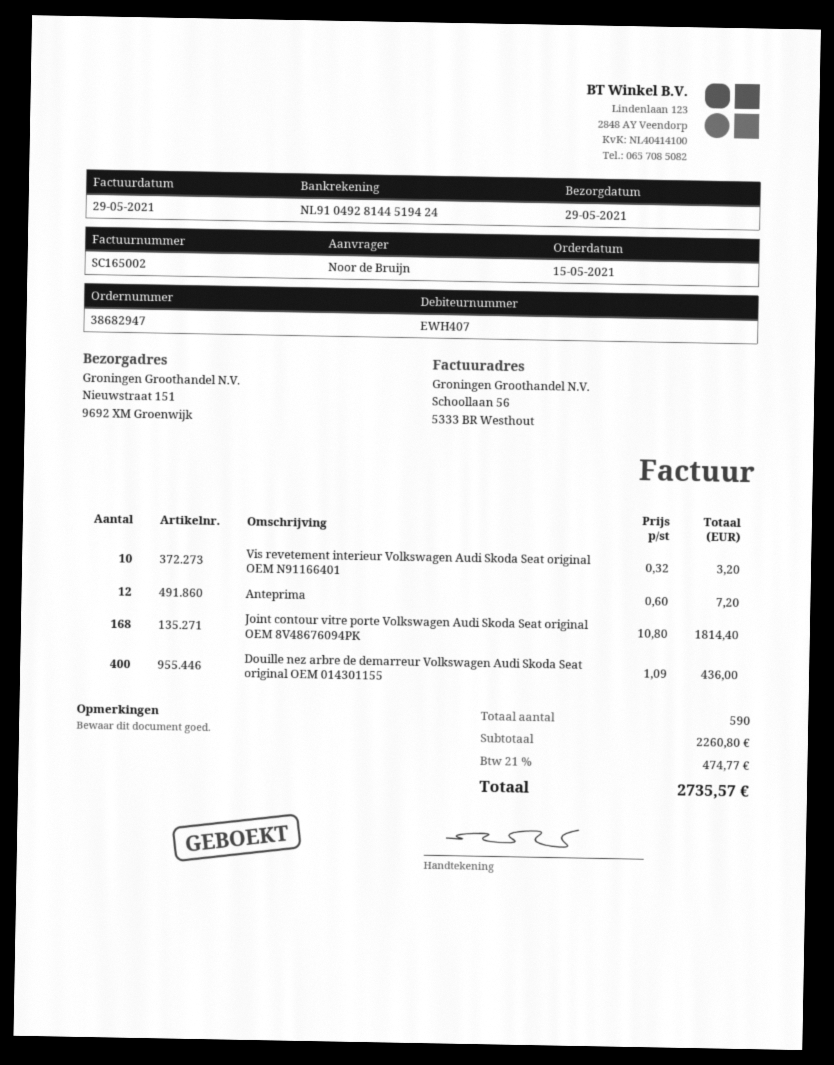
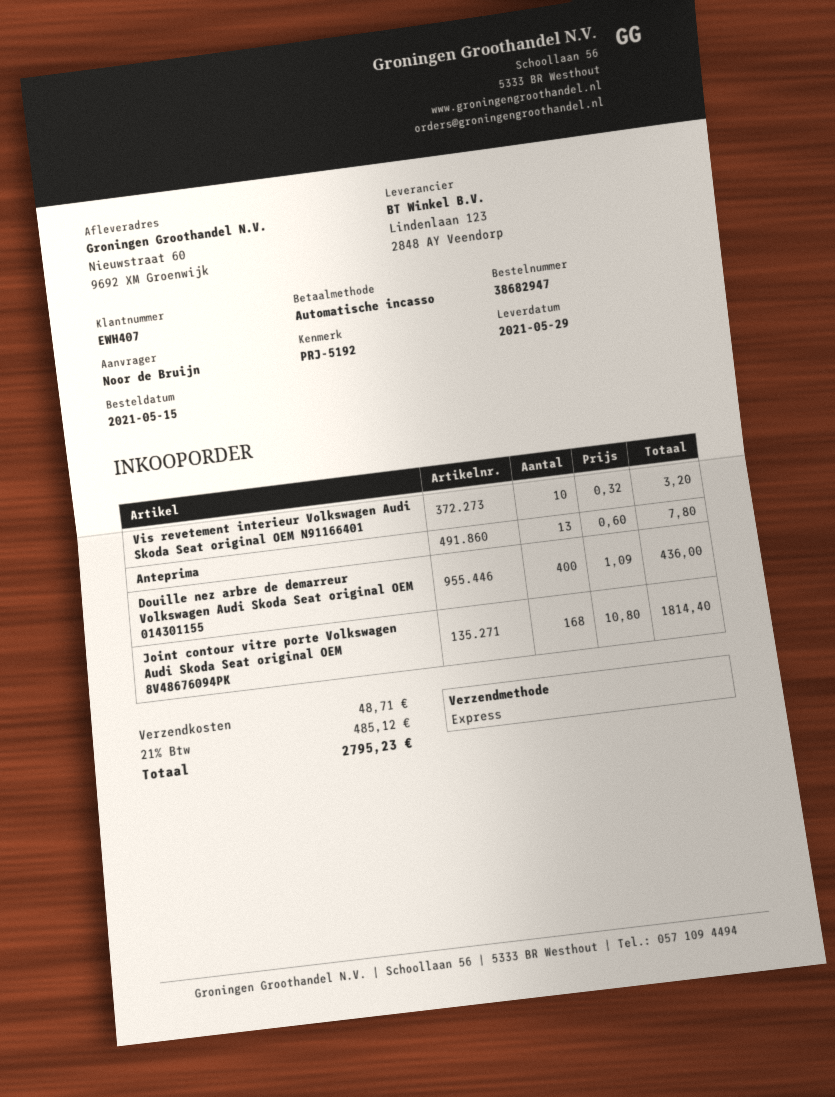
ship to: Nieuwstraat 151, 9692 XM Groenwijk -> Nieuwstraat 60, 9692 XM Groenwijk
Anteprima: 12 x 0.60 = 7.20 -> 13 x 0.60 = 7.80
shipping: none -> 48.71
tax: 21% = 474.77 -> 21% = 485.12
total: 2735.57 -> 2795.23

